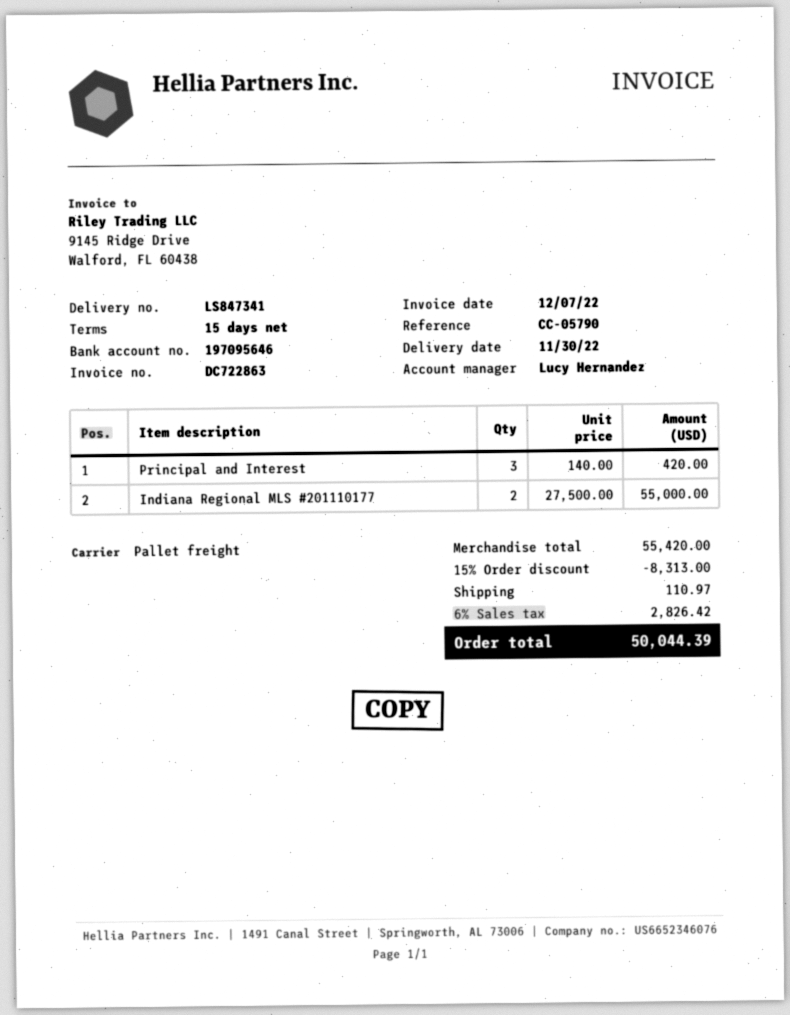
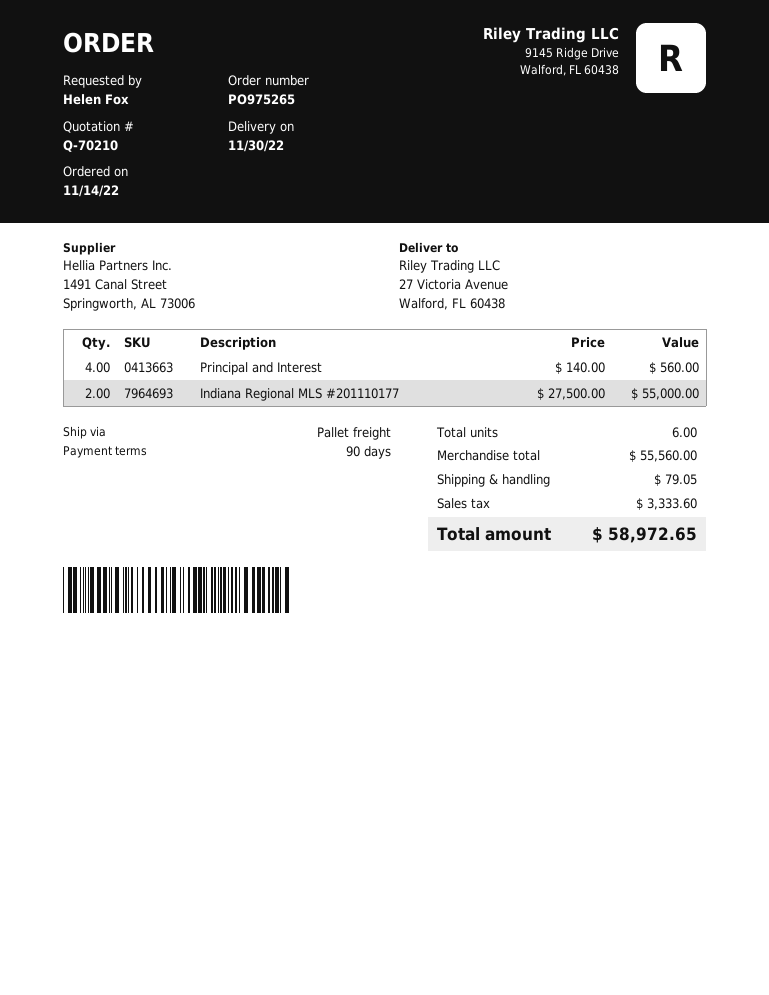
payment terms: 15 days -> 90 days
Principal and Interest: 3 x 140.00 = 420.00 -> 4 x 140.00 = 560.00
subtotal: 55420.00 -> 55560.00
discount: 15% = 8313.00 -> none
shipping: 110.97 -> 79.05
tax: 2826.42 -> 3333.60
total: 50044.39 -> 58972.65

